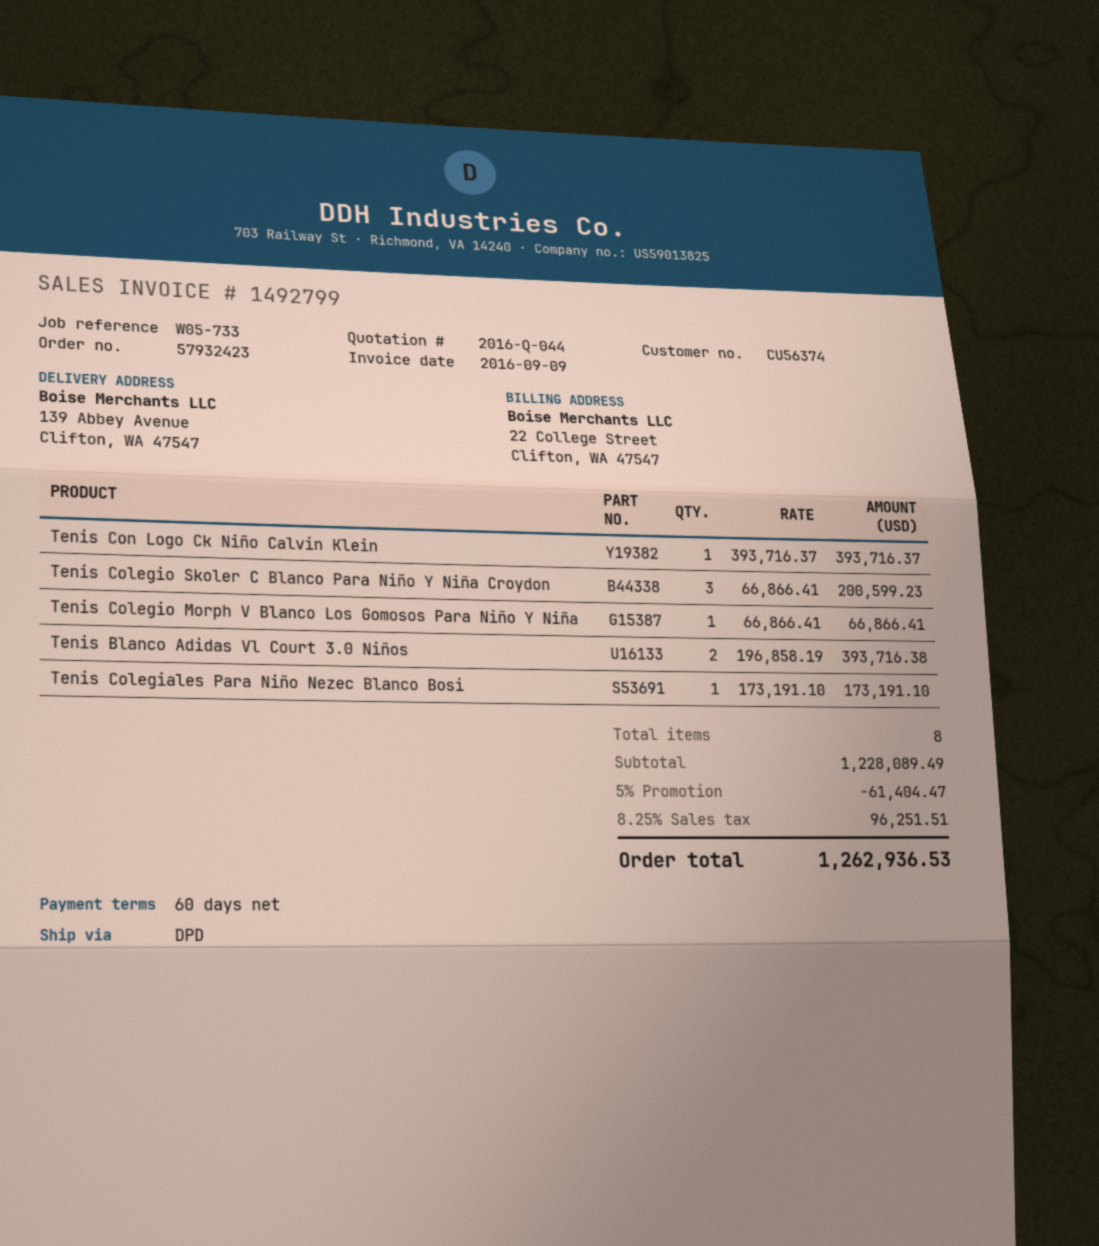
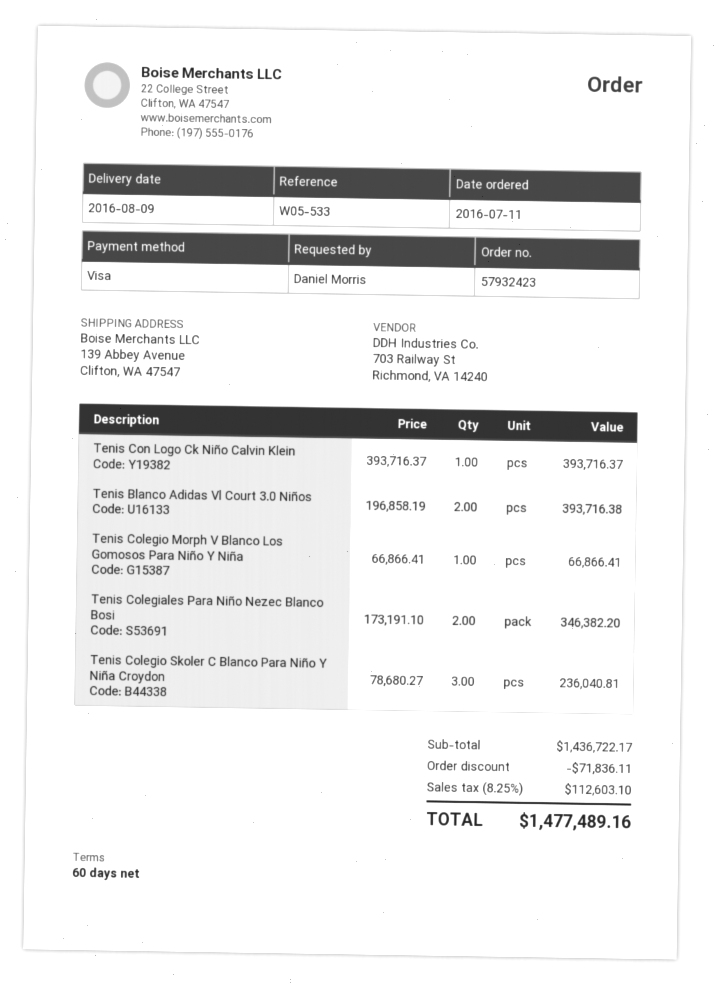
reference: W05-733 -> W05-533
Tenis Colegio Skoler C Blanco Para Niño Y Niña Croydon: 3 x 66866.41 = 200599.23 -> 3 x 78680.27 = 236040.81
Tenis Colegiales Para Niño Nezec Blanco Bosi: 1 x 173191.10 = 173191.10 -> 2 x 173191.10 = 346382.20
subtotal: 1228089.49 -> 1436722.17
discount: 61404.47 -> 71836.11
tax: 8.25% = 96251.51 -> 8.25% = 112603.10
total: 1262936.53 -> 1477489.16

